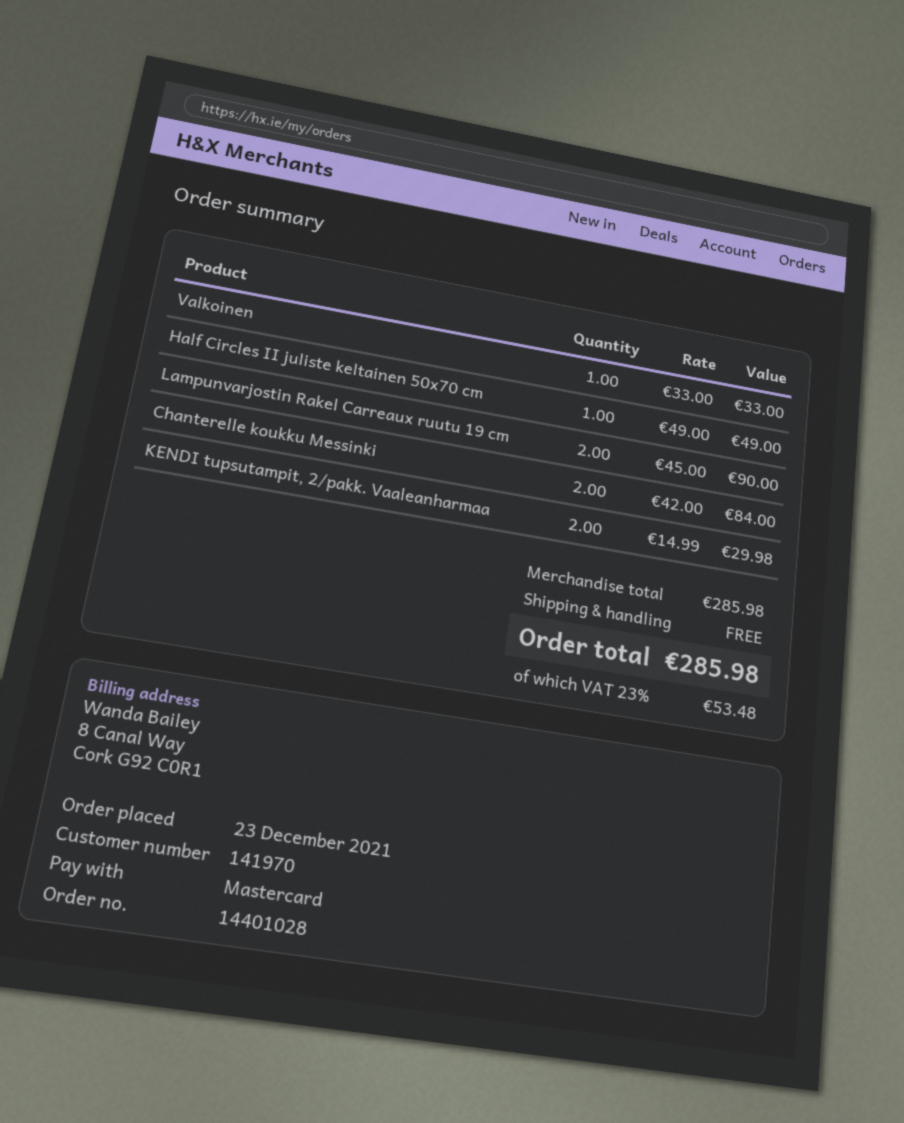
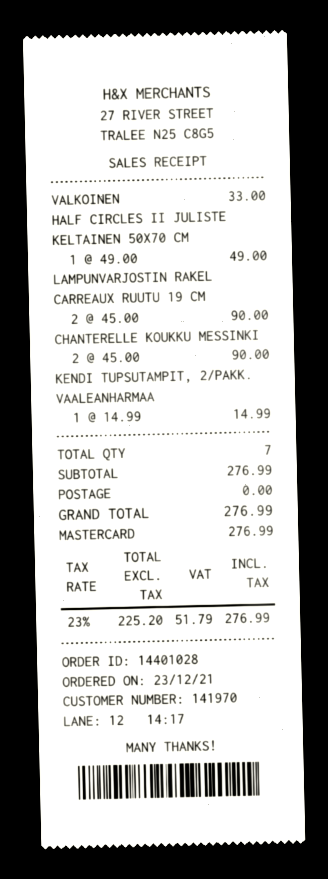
Chanterelle koukku Messinki: 2 x 42.00 = 84.00 -> 2 x 45.00 = 90.00
KENDI tupsutampit, 2/pakk. Vaaleanharmaa: 2 x 14.99 = 29.98 -> 1 x 14.99 = 14.99
subtotal: 285.98 -> 276.99
tax: 23% = 53.48 -> 23% = 51.79
total: 285.98 -> 276.99

